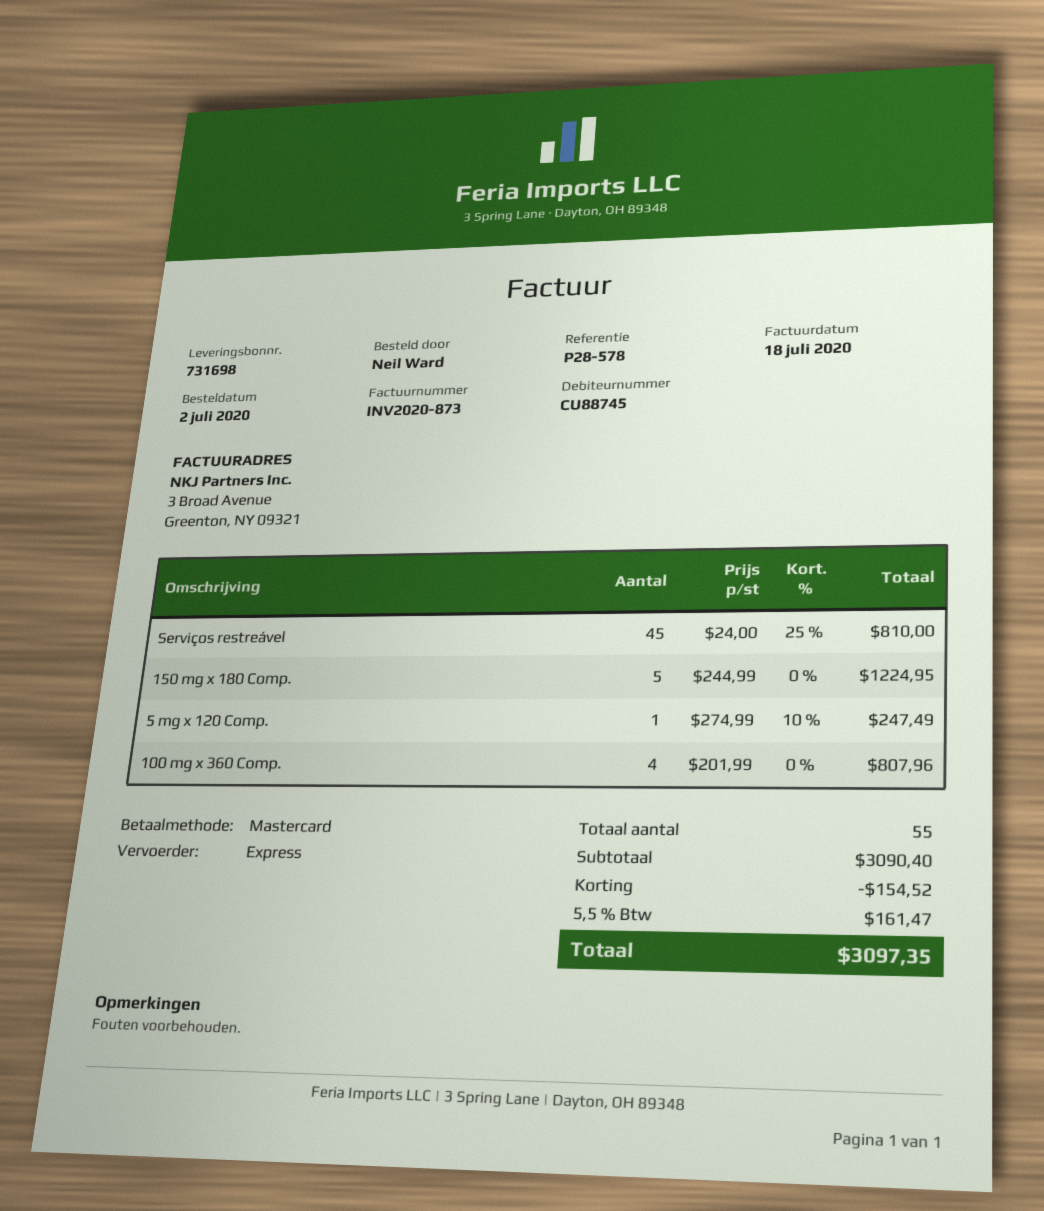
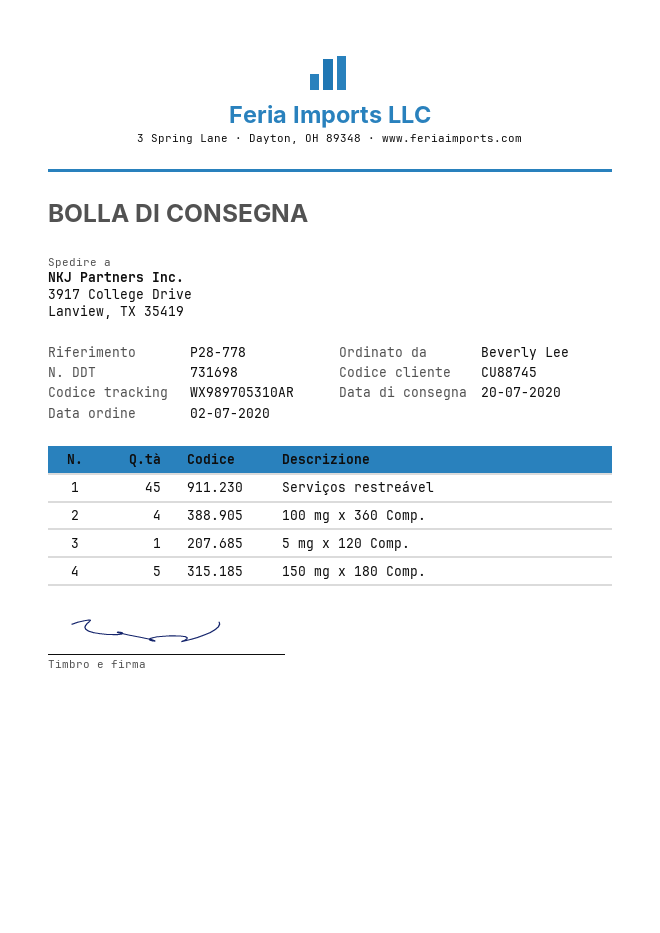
reference: P28-578 -> P28-778
ordered by: Neil Ward -> Beverly Lee

